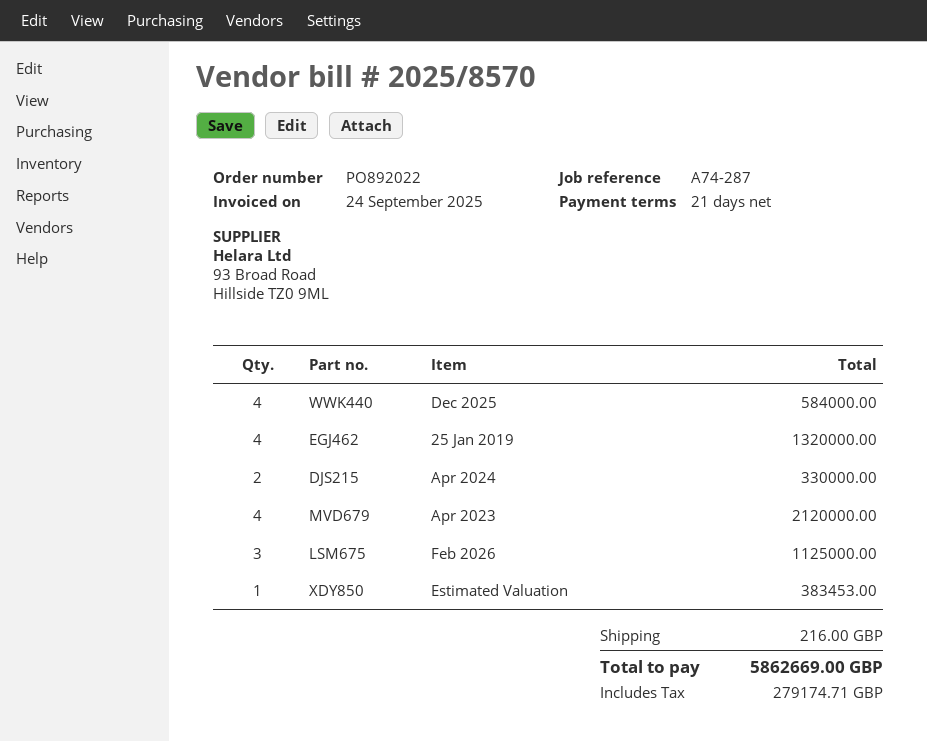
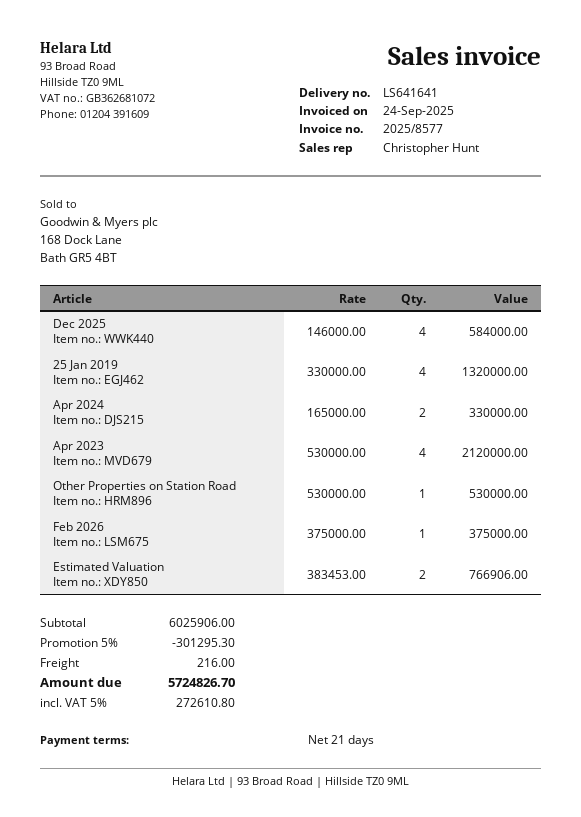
invoice number: 2025/8570 -> 2025/8577
Feb 2026: 3 for 1125000.00 -> 1 for 375000.00
Estimated Valuation: 1 for 383453.00 -> 2 for 766906.00
Other Properties on Station Road: none -> 1 for 530000.00
discount: none -> 5% = 301295.30
tax: 279174.71 -> 272610.80
total: 5862669.00 -> 5724826.70

